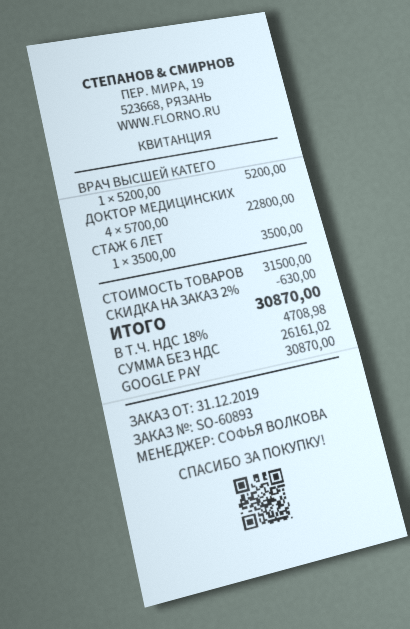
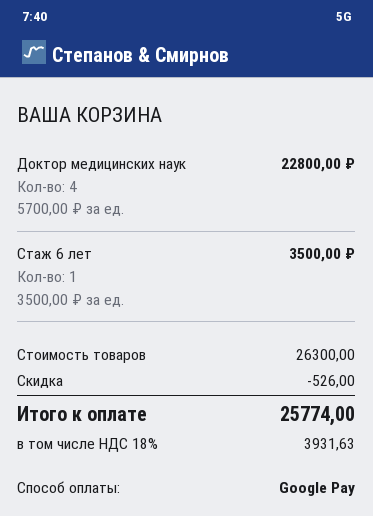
ВРАЧ ВЫСШЕЙ КАТЕГО: 1 x 5200.00 = 5200.00 -> none
subtotal: 31500.00 -> 26300.00
discount: 630.00 -> 526.00
tax: 18% = 4708.98 -> 18% = 3931.63
total: 30870.00 -> 25774.00

